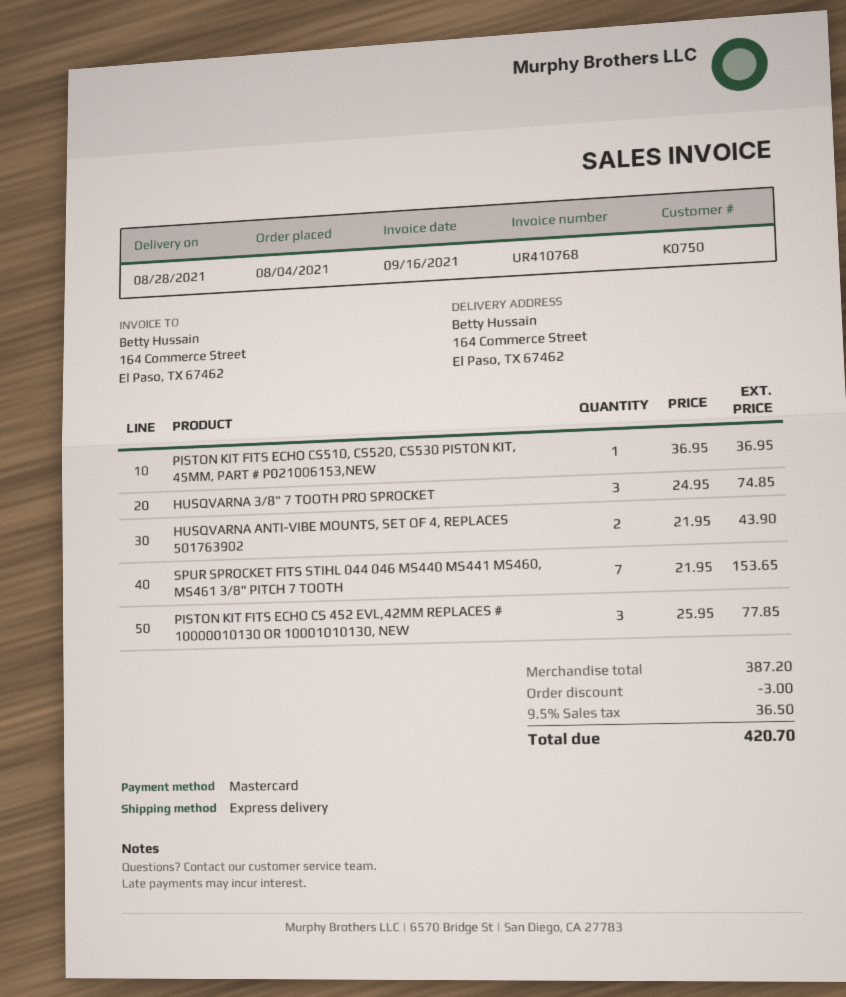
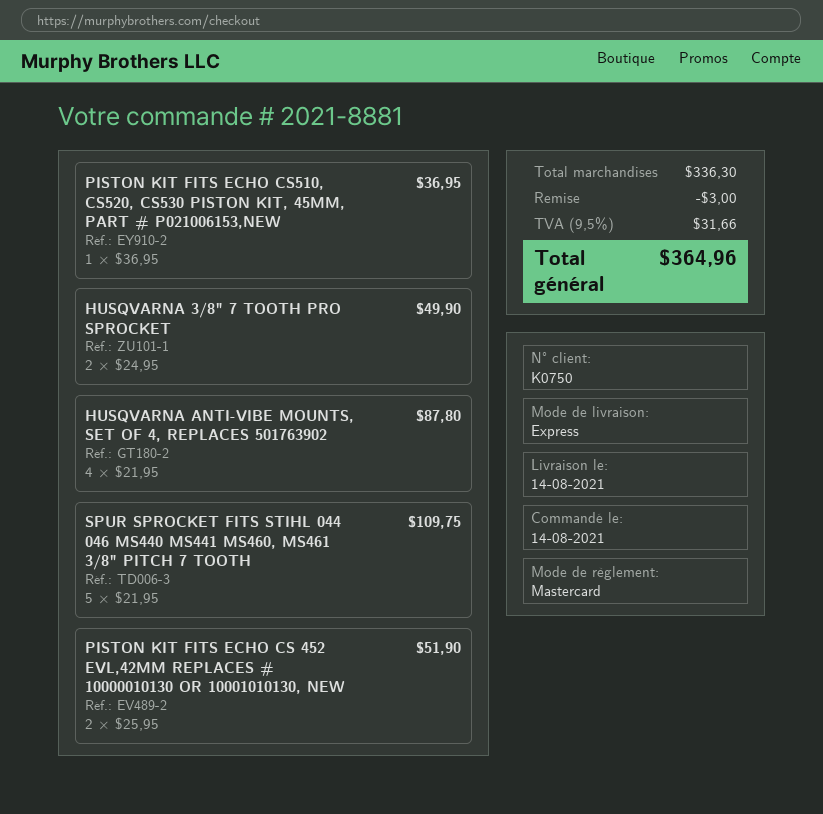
order date: 2021-08-04 -> 2021-08-14
delivery date: 2021-08-28 -> 2021-08-14
HUSQVARNA 3/8" 7 TOOTH PRO SPROCKET: 3 x 24.95 = 74.85 -> 2 x 24.95 = 49.90
HUSQVARNA ANTI-VIBE MOUNTS, SET OF 4, REPLACES 501763902: 2 x 21.95 = 43.90 -> 4 x 21.95 = 87.80
SPUR SPROCKET FITS STIHL 044 046 MS440 MS441 MS460, MS461 3/8" PITCH 7 TOOTH: 7 x 21.95 = 153.65 -> 5 x 21.95 = 109.75
PISTON KIT FITS ECHO CS 452 EVL,42MM REPLACES # 10000010130 OR 10001010130, NEW: 3 x 25.95 = 77.85 -> 2 x 25.95 = 51.90
subtotal: 387.20 -> 336.30
tax: 9.5% = 36.50 -> 9.5% = 31.66
total: 420.70 -> 364.96

